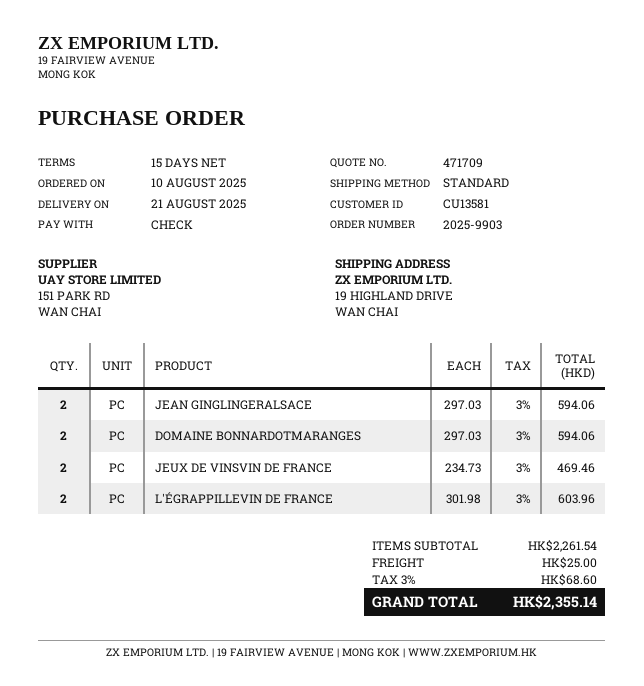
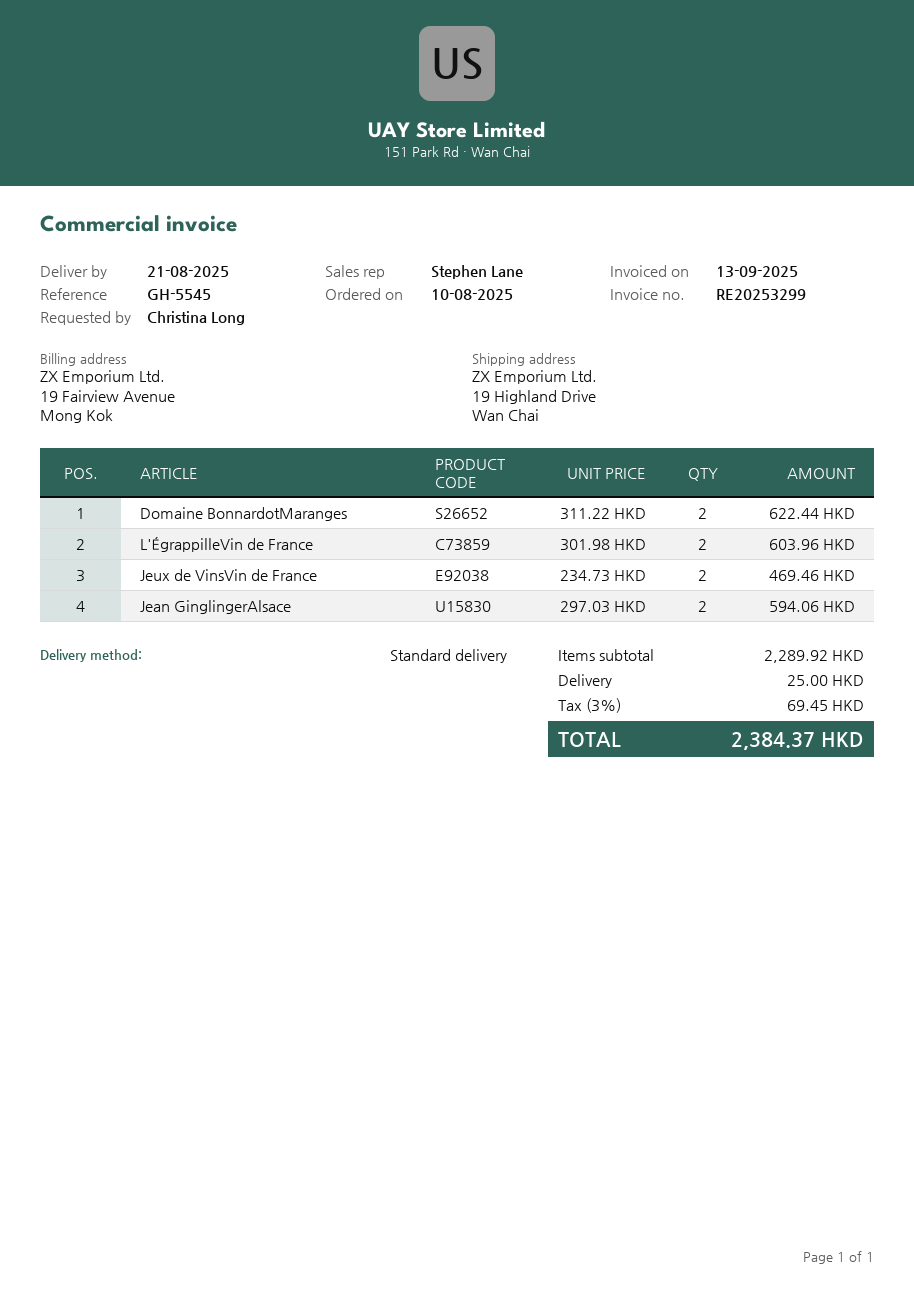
DOMAINE BONNARDOTMARANGES: 2 x 297.03 = 594.06 -> 2 x 311.22 = 622.44
subtotal: 2261.54 -> 2289.92
tax: 3% = 68.60 -> 3% = 69.45
total: 2355.14 -> 2384.37

